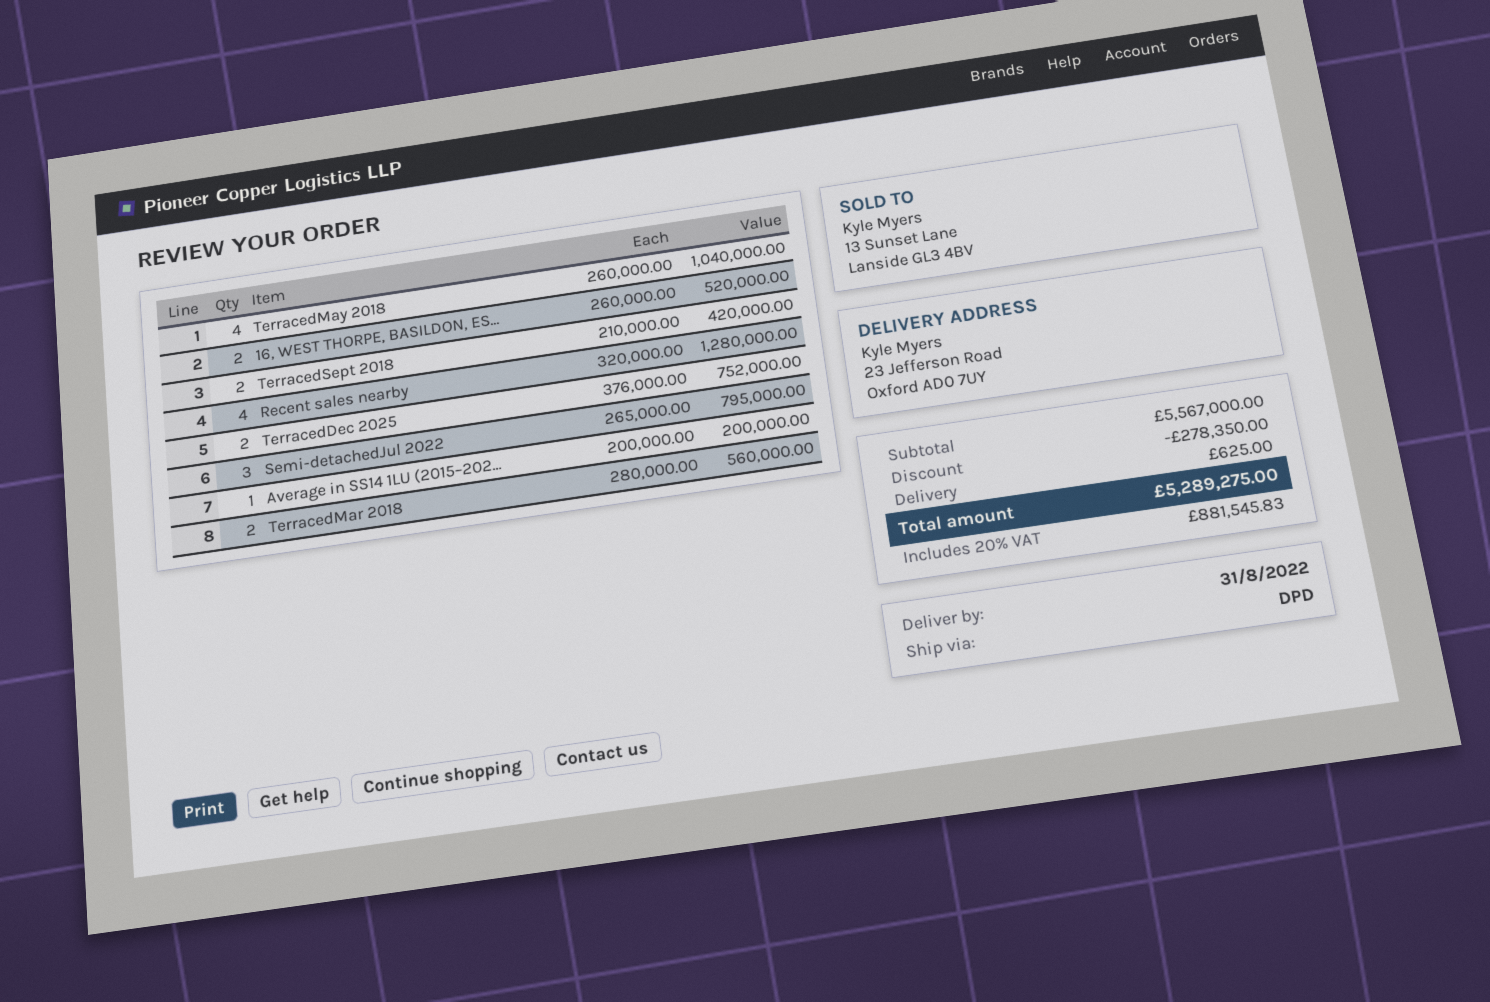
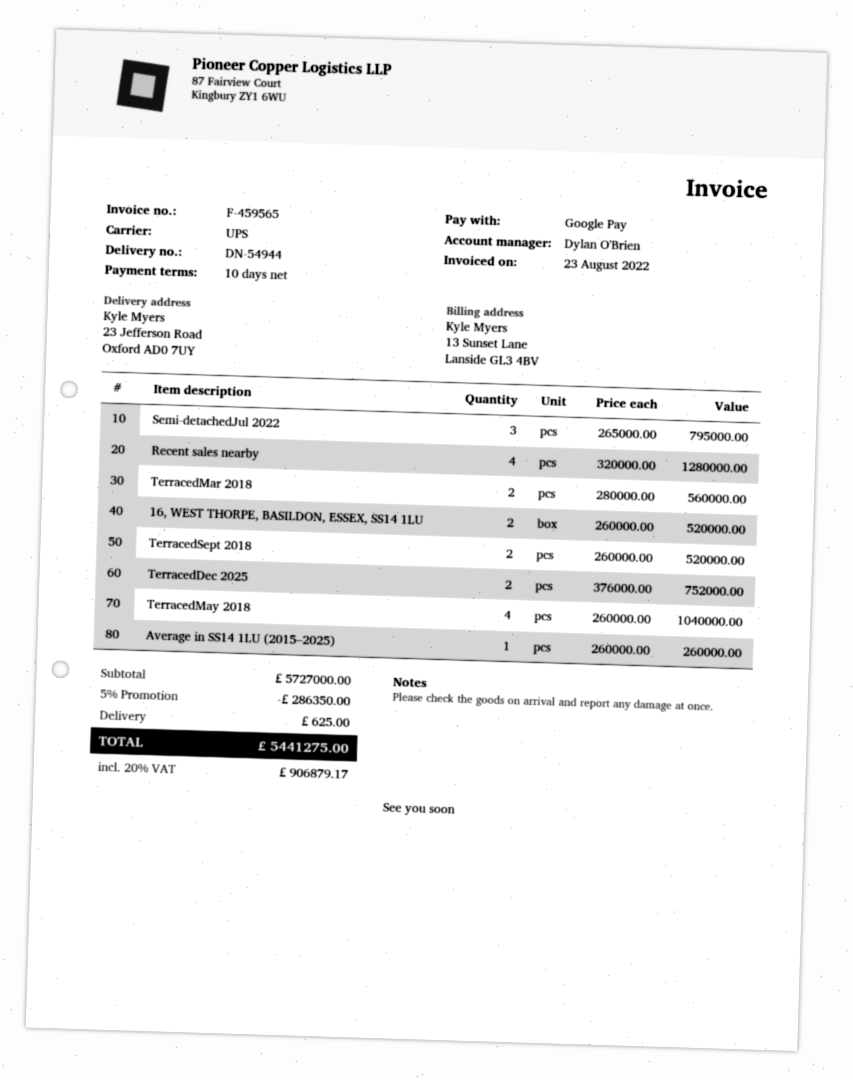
shipping method: DPD -> UPS
TerracedSept 2018: 2 x 210000.00 = 420000.00 -> 2 x 260000.00 = 520000.00
Average in SS14 1LU (2015–202...: 1 x 200000.00 = 200000.00 -> 1 x 260000.00 = 260000.00
subtotal: 5567000.00 -> 5727000.00
discount: 278350.00 -> 286350.00
tax: 20% = 881545.83 -> 20% = 906879.17
total: 5289275.00 -> 5441275.00

